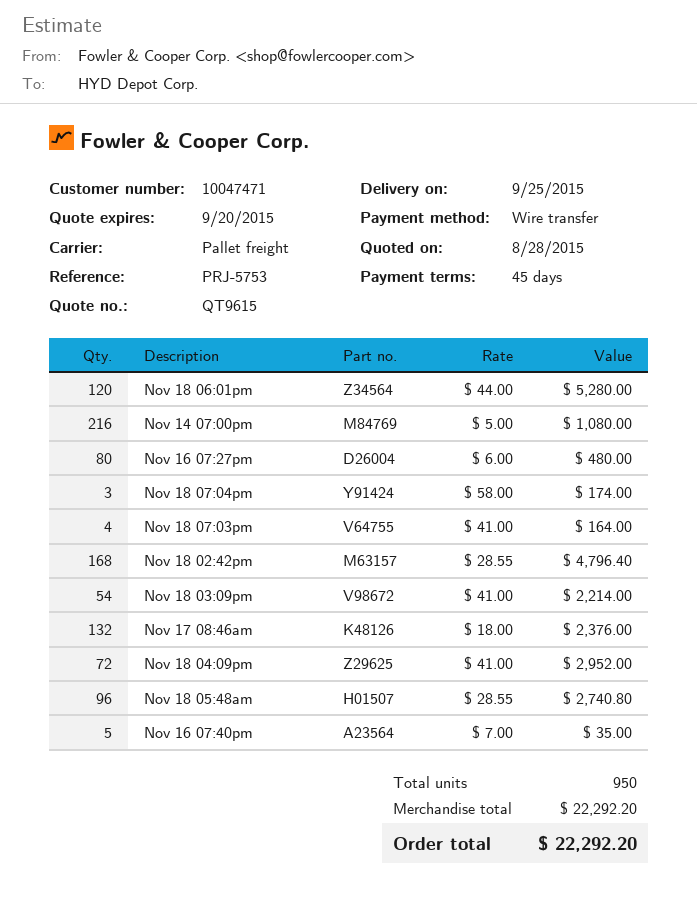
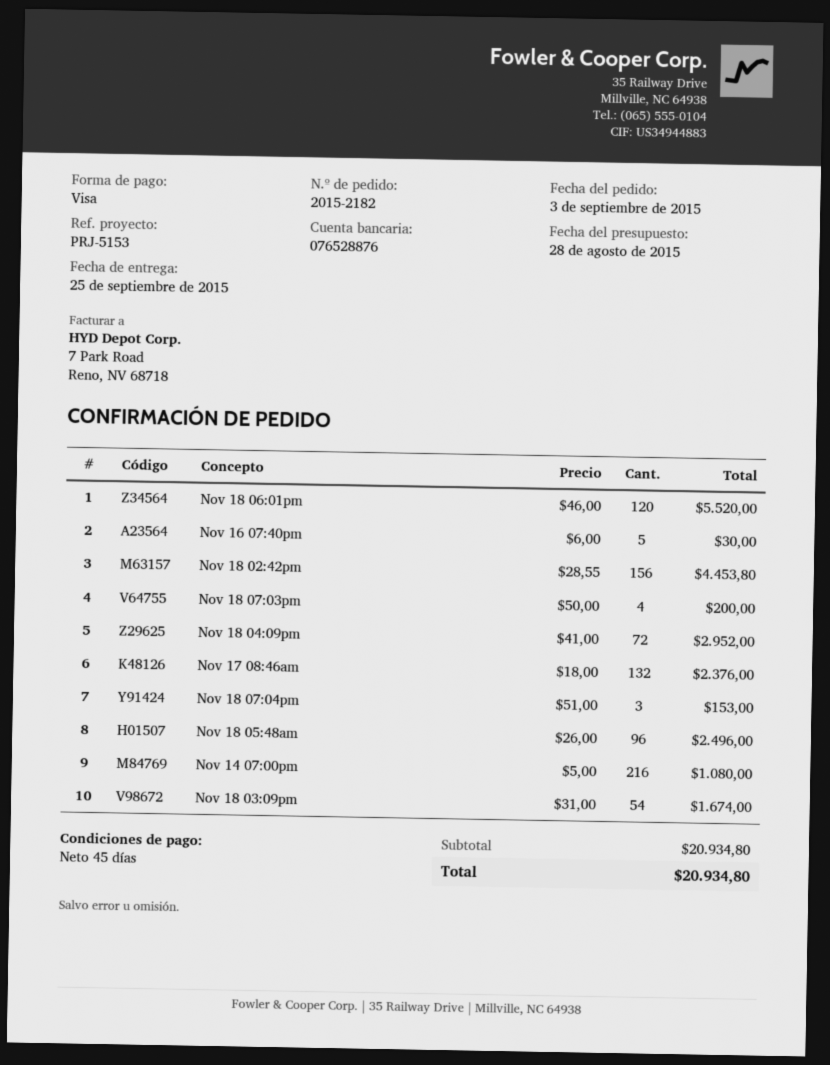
reference: PRJ-5753 -> PRJ-5153
payment method: bank transfer -> Visa
Nov 18 06:01pm: 120 x 44.00 = 5280.00 -> 120 x 46.00 = 5520.00
Nov 16 07:27pm: 80 x 6.00 = 480.00 -> none
Nov 18 07:04pm: 3 x 58.00 = 174.00 -> 3 x 51.00 = 153.00
Nov 18 07:03pm: 4 x 41.00 = 164.00 -> 4 x 50.00 = 200.00
Nov 18 02:42pm: 168 x 28.55 = 4796.40 -> 156 x 28.55 = 4453.80
Nov 18 03:09pm: 54 x 41.00 = 2214.00 -> 54 x 31.00 = 1674.00
Nov 18 05:48am: 96 x 28.55 = 2740.80 -> 96 x 26.00 = 2496.00
Nov 16 07:40pm: 5 x 7.00 = 35.00 -> 5 x 6.00 = 30.00
subtotal: 22292.20 -> 20934.80
total: 22292.20 -> 20934.80

